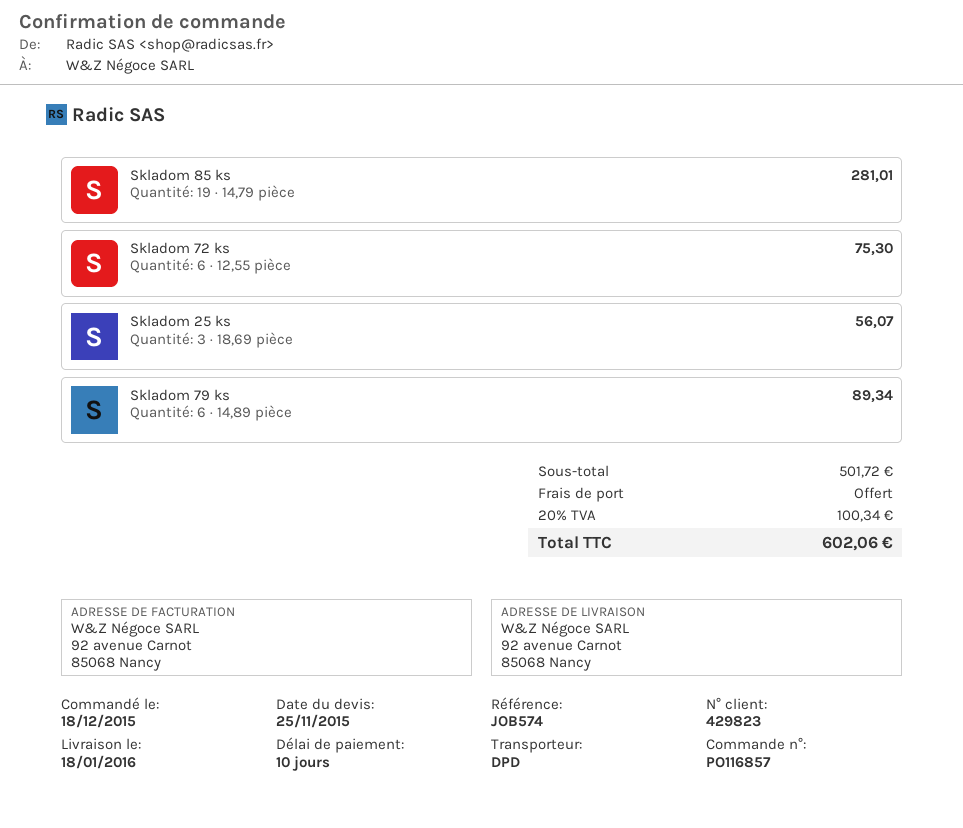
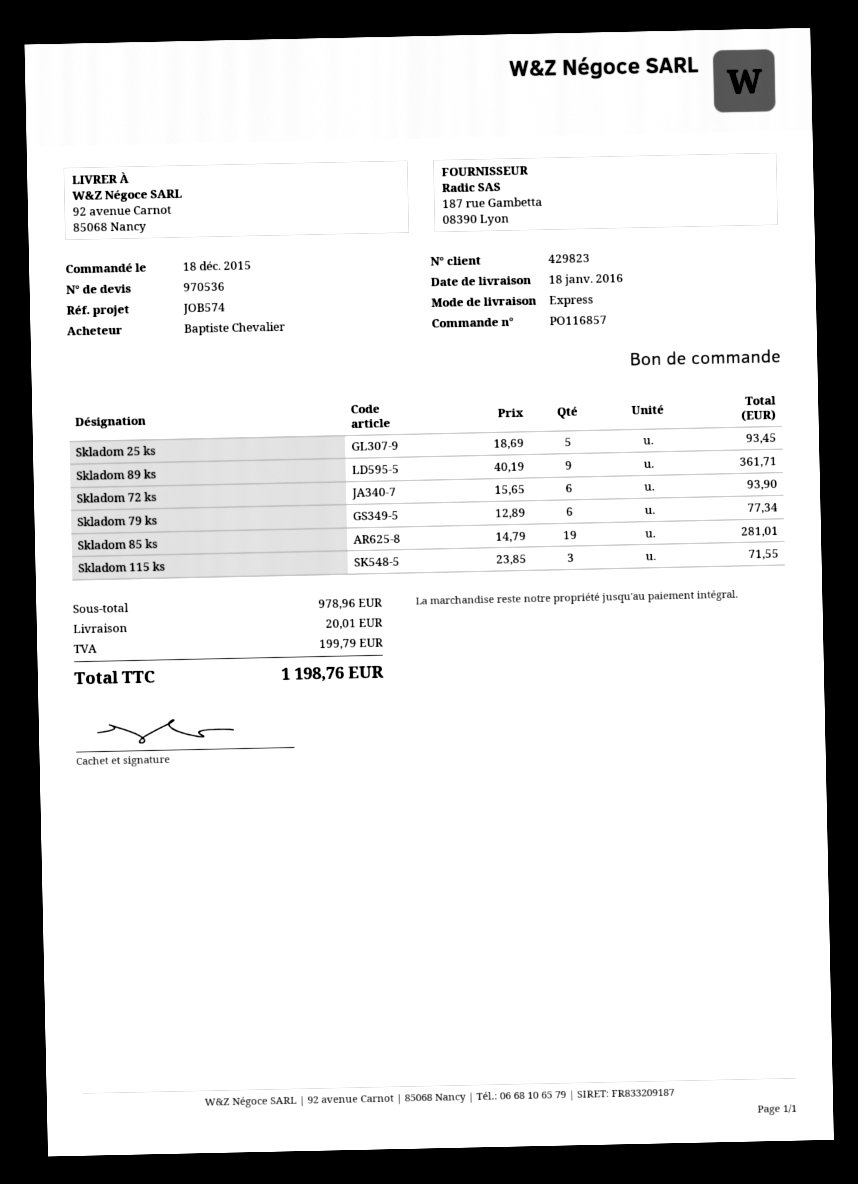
shipping method: DPD -> express
Skladom 72 ks: 6 x 12.55 = 75.30 -> 6 x 15.65 = 93.90
Skladom 25 ks: 3 x 18.69 = 56.07 -> 5 x 18.69 = 93.45
Skladom 79 ks: 6 x 14.89 = 89.34 -> 6 x 12.89 = 77.34
Skladom 89 ks: none -> 9 x 40.19 = 361.71
Skladom 115 ks: none -> 3 x 23.85 = 71.55
subtotal: 501.72 -> 978.96
shipping: 0.00 -> 20.01
tax: 100.34 -> 199.79
total: 602.06 -> 1198.76

